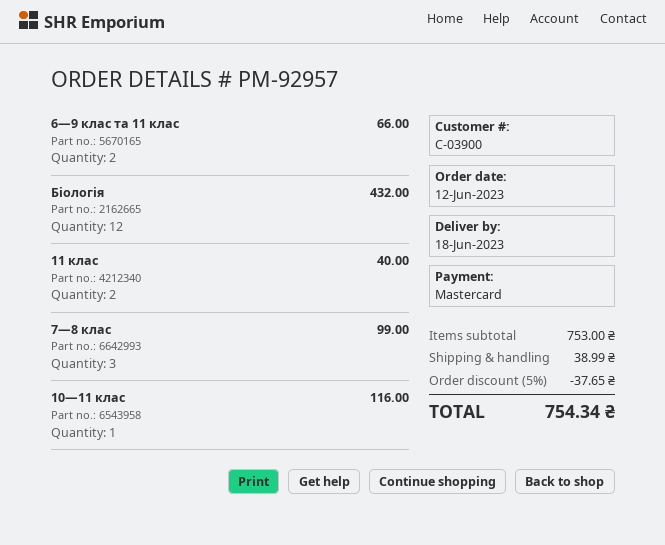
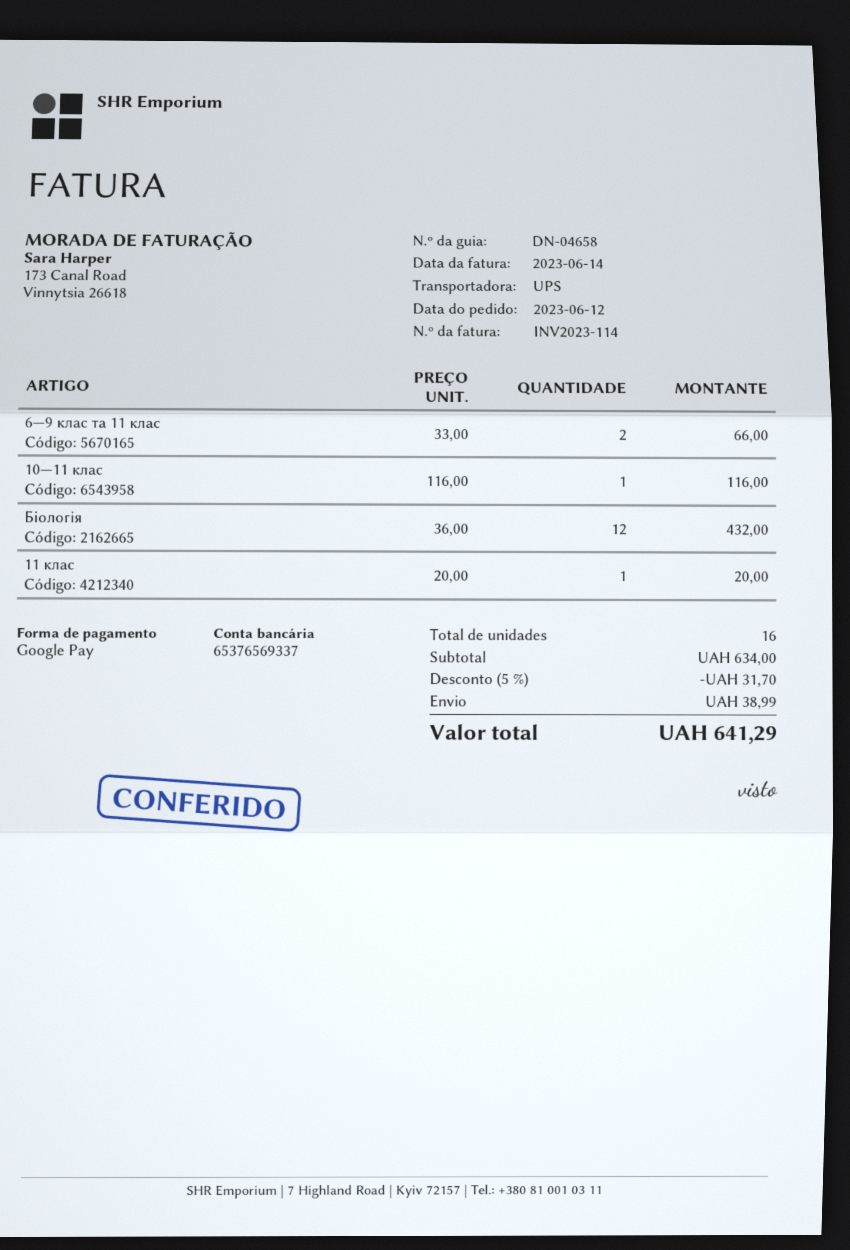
payment method: Mastercard -> Google Pay
11 клас: 2 for 40.00 -> 1 for 20.00
7—8 клас: 3 for 99.00 -> none
subtotal: 753.00 -> 634.00
discount: 5% = 37.65 -> 5% = 31.70
total: 754.34 -> 641.29

